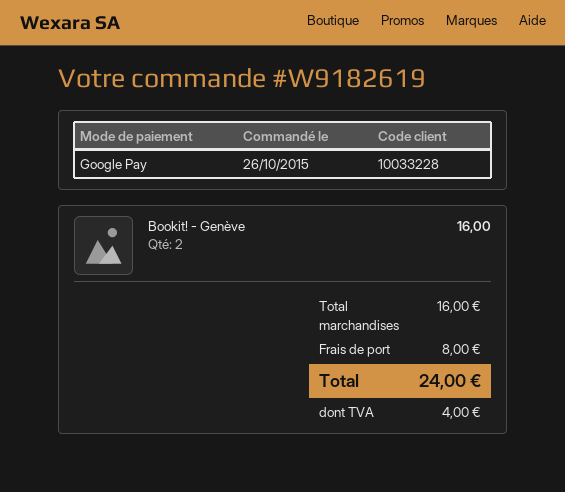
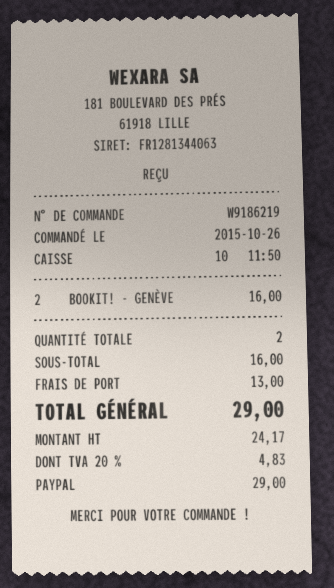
order number: W9182619 -> W9186219
payment method: Google Pay -> PayPal
shipping: 8.00 -> 13.00
tax: 4.00 -> 4.83
total: 24.00 -> 29.00

